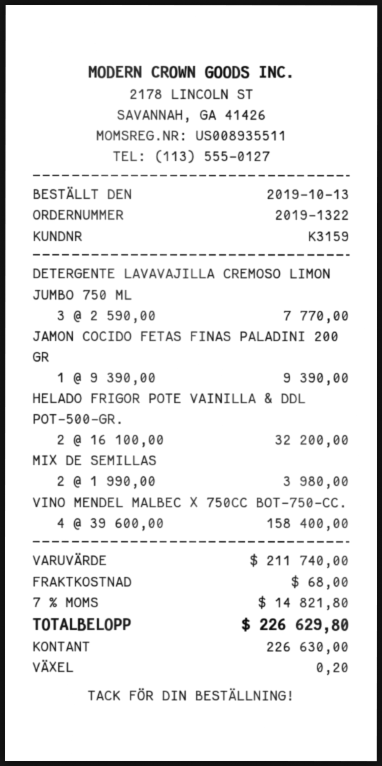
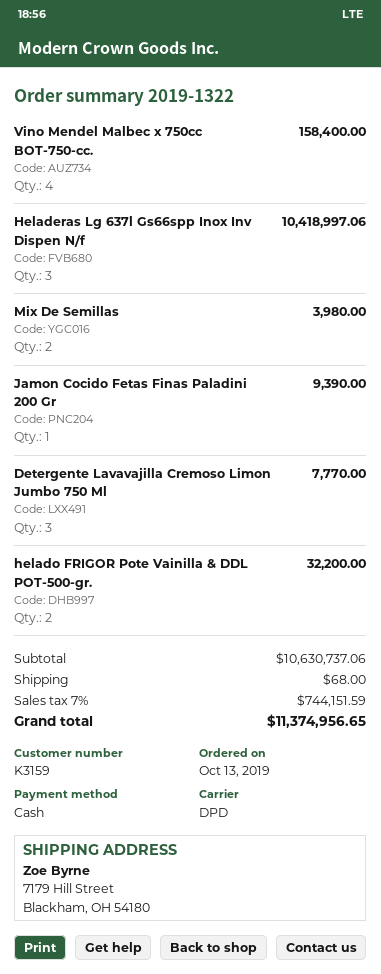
Heladeras Lg 637l Gs66spp Inox Inv Dispen N/f: none -> 3 for 10418997.06
subtotal: 211740.00 -> 10630737.06
tax: 7% = 14821.80 -> 7% = 744151.59
total: 226629.80 -> 11374956.65

